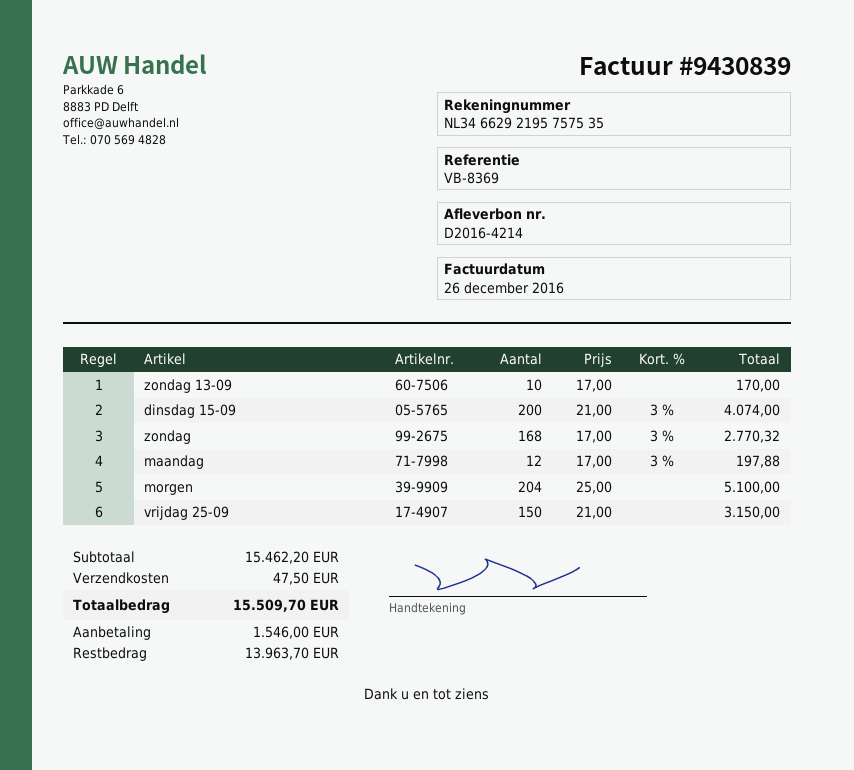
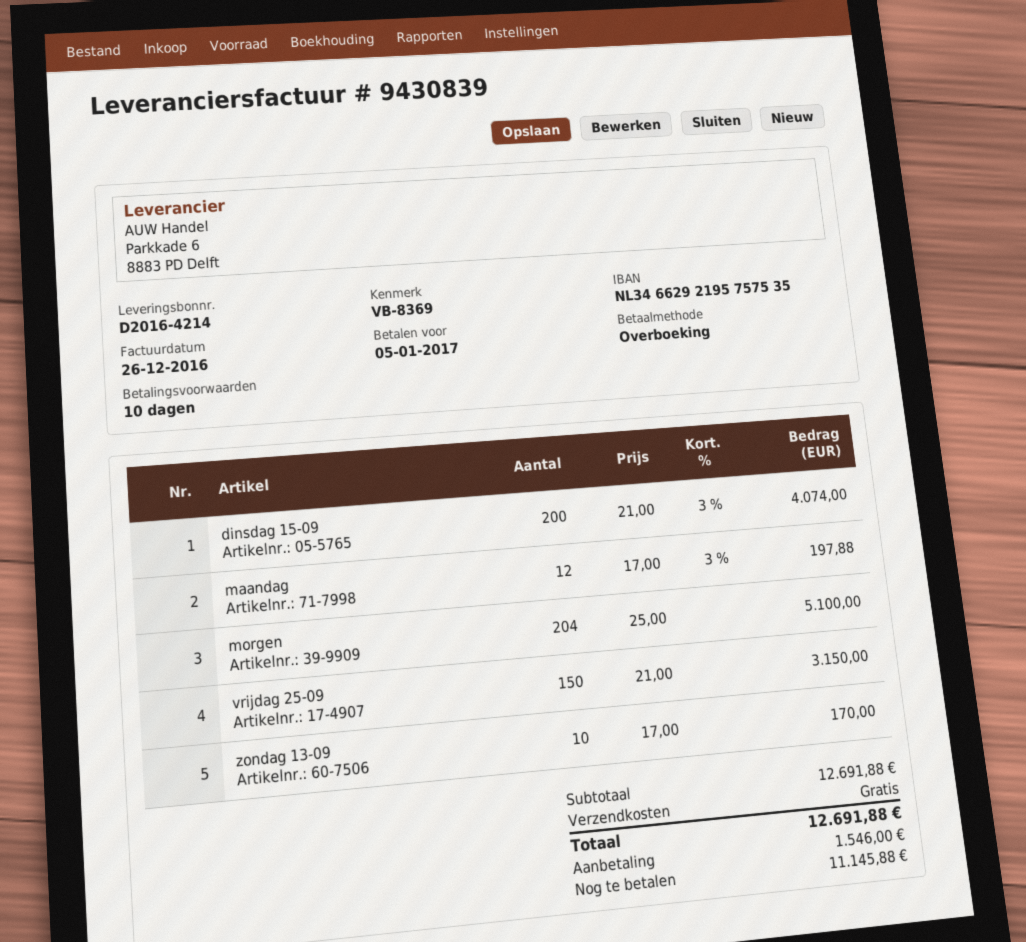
zondag: 168 x 17.00 - 3% = 2770.32 -> none
subtotal: 15462.20 -> 12691.88
shipping: 47.50 -> 0.00
total: 15509.70 -> 12691.88
balance: 13963.70 -> 11145.88

